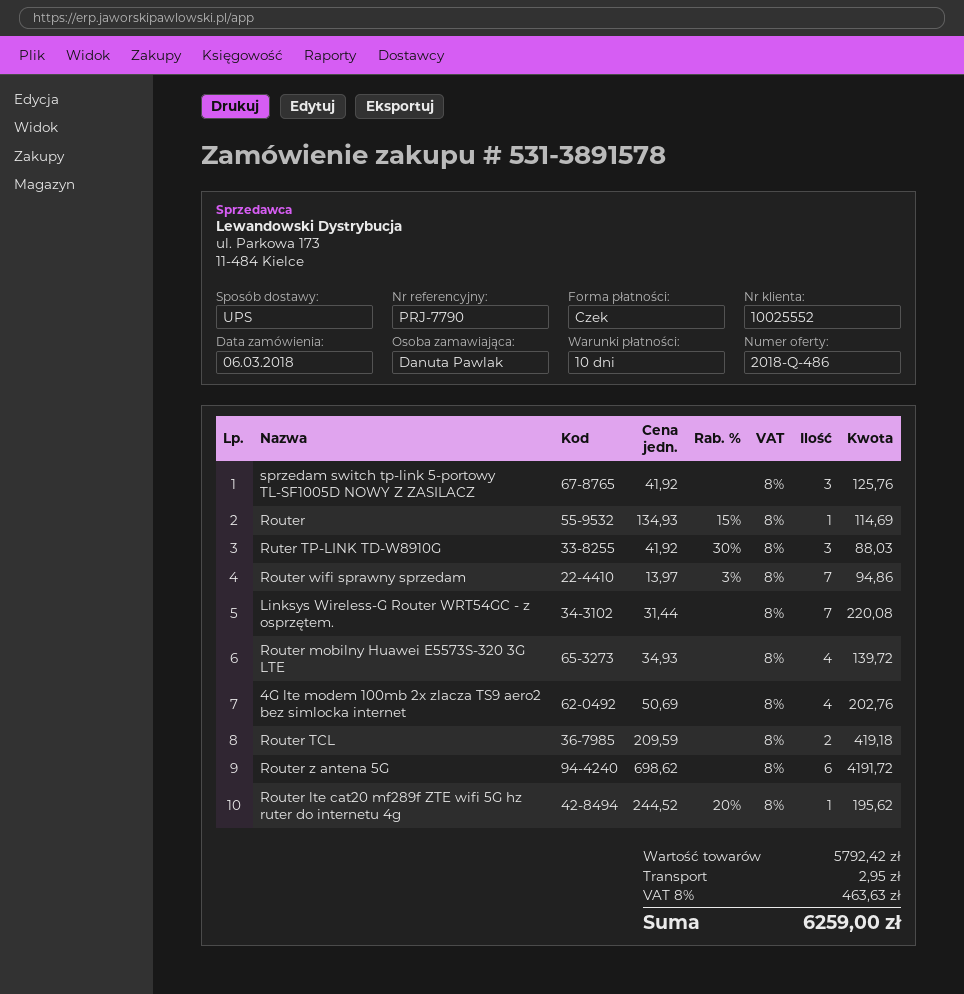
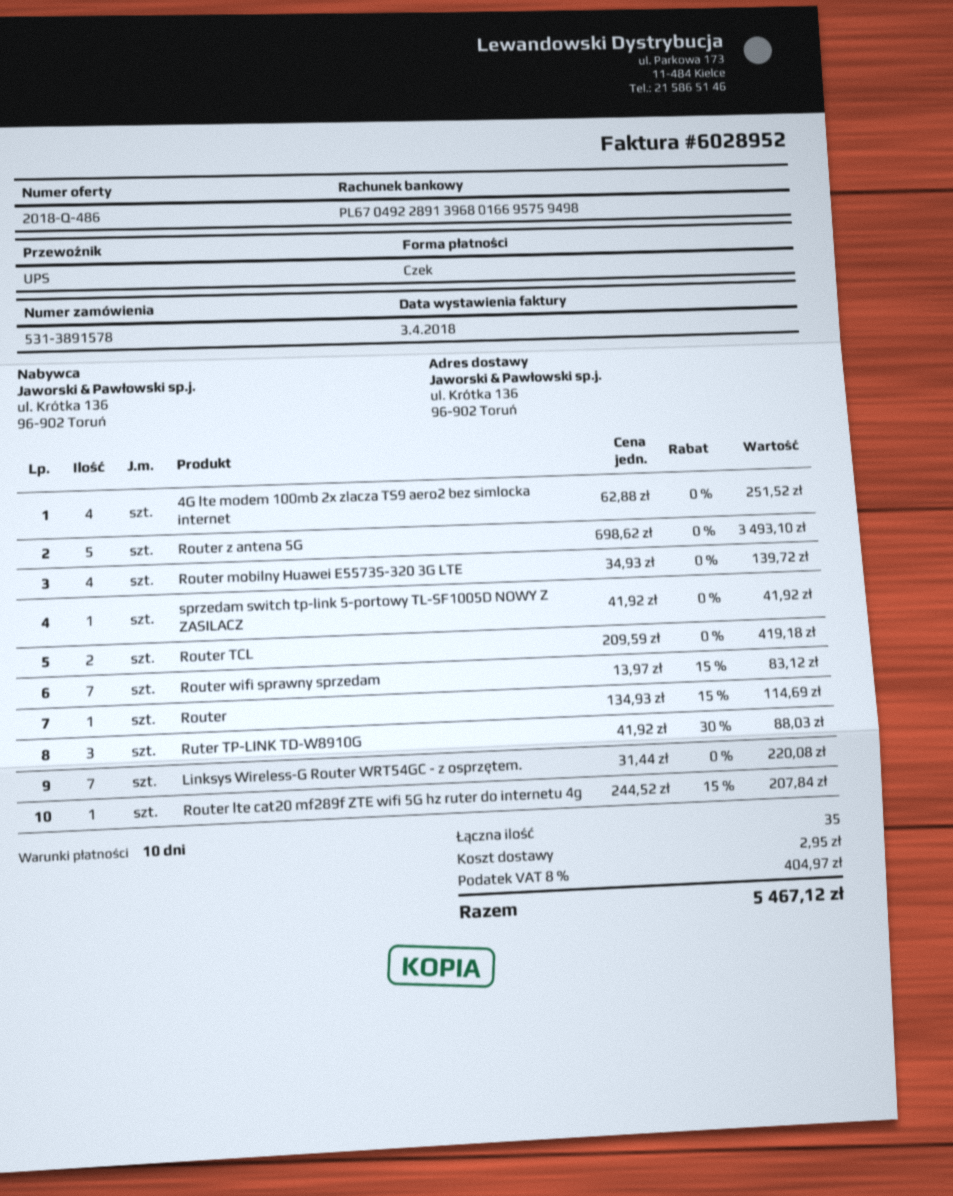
sprzedam switch tp-link 5-portowy TL-SF1005D NOWY Z ZASILACZ: 3 x 41.92 = 125.76 -> 1 x 41.92 = 41.92
Router wifi sprawny sprzedam: 7 x 13.97 - 3% = 94.86 -> 7 x 13.97 - 15% = 83.12
4G lte modem 100mb 2x zlacza TS9 aero2 bez simlocka internet: 4 x 50.69 = 202.76 -> 4 x 62.88 = 251.52
Router z antena 5G: 6 x 698.62 = 4191.72 -> 5 x 698.62 = 3493.10
Router lte cat20 mf289f ZTE wifi 5G hz ruter do internetu 4g: 1 x 244.52 - 20% = 195.62 -> 1 x 244.52 - 15% = 207.84
tax: 8% = 463.63 -> 8% = 404.97
total: 6259.00 -> 5467.12

